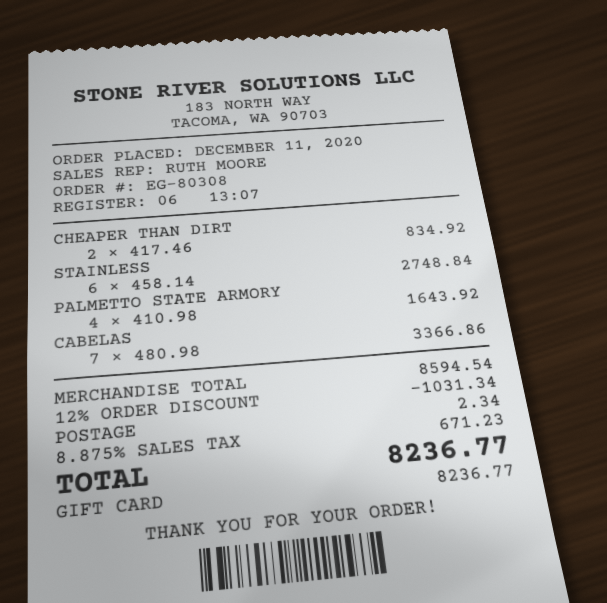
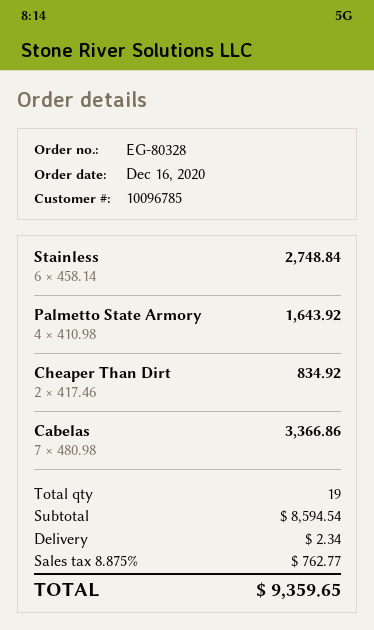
order number: EG-80308 -> EG-80328
order date: 2020-12-11 -> 2020-12-16
discount: 12% = 1031.34 -> none
tax: 8.875% = 671.23 -> 8.875% = 762.77
total: 8236.77 -> 9359.65

